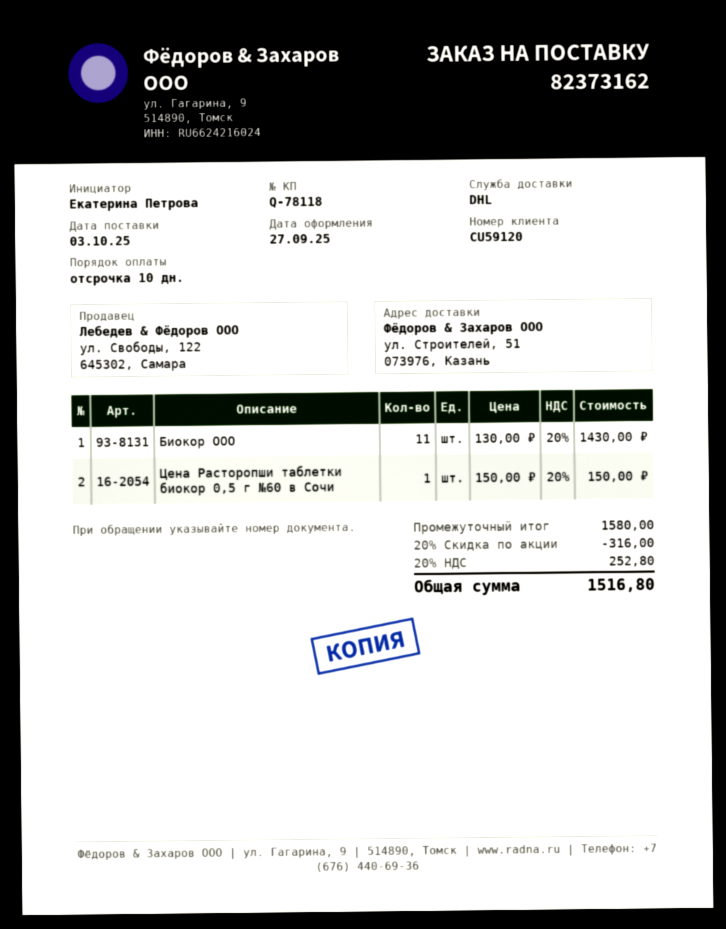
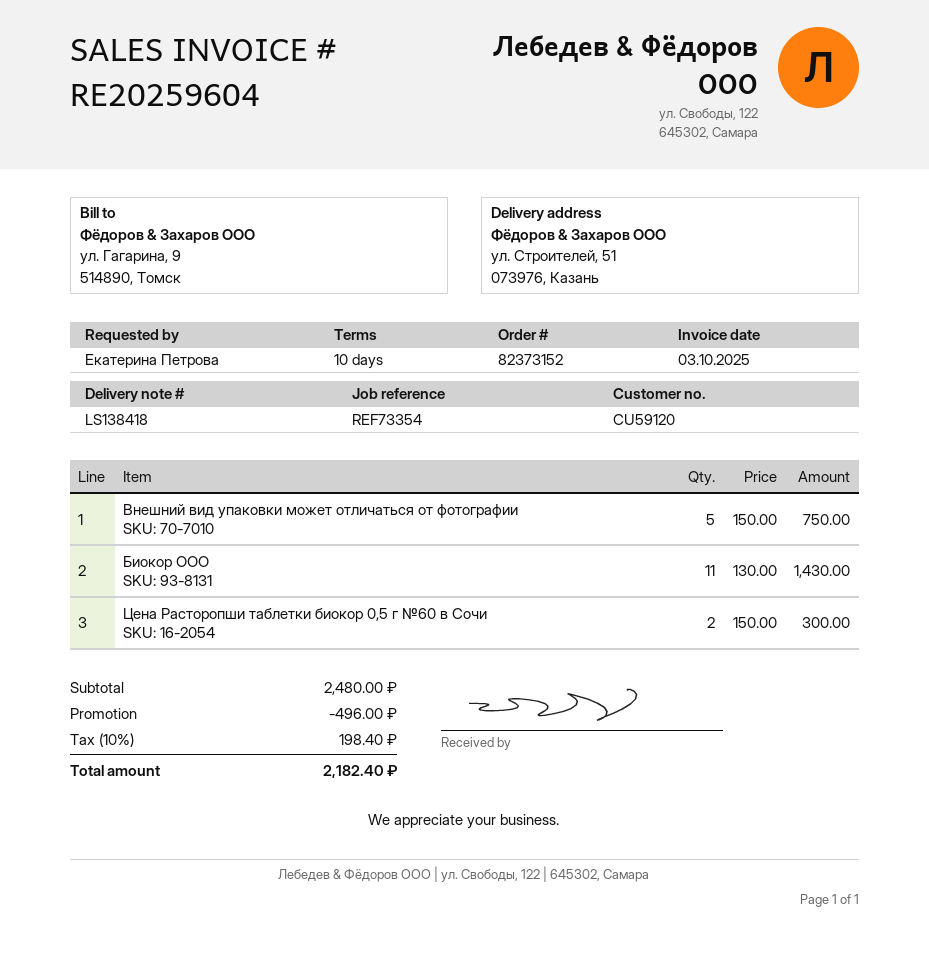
order number: 82373162 -> 82373152
Цена Расторопши таблетки биокор 0,5 г №60 в Сочи: 1 x 150.00 = 150.00 -> 2 x 150.00 = 300.00
Внешний вид упаковки может отличаться от фотографии: none -> 5 x 150.00 = 750.00
subtotal: 1580.00 -> 2480.00
discount: 316.00 -> 496.00
tax: 20% = 252.80 -> 10% = 198.40
total: 1516.80 -> 2182.40

